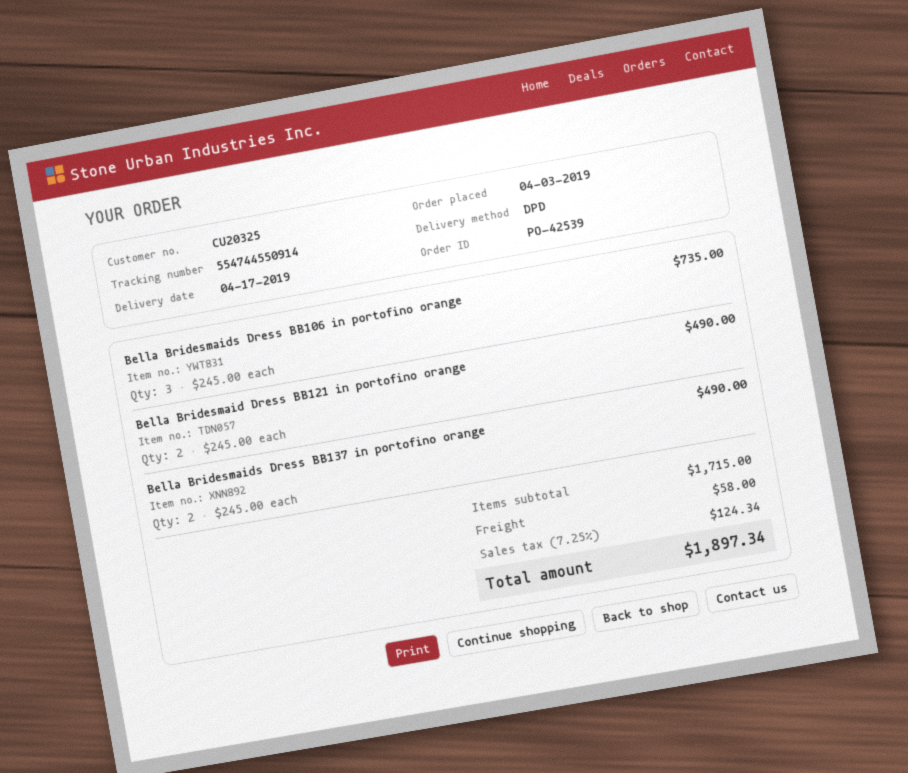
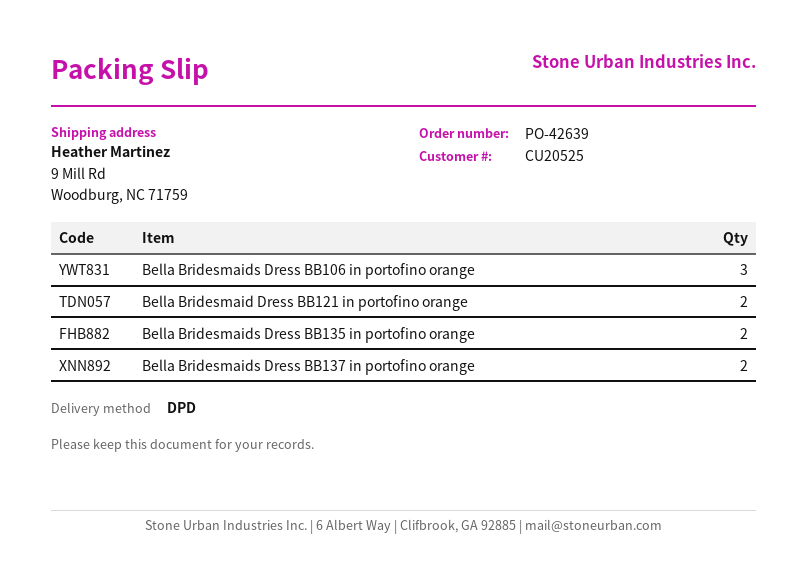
order number: PO-42539 -> PO-42639
customer number: CU20325 -> CU20525
Bella Bridesmaids Dress BB135 in portofino orange: none -> 2

